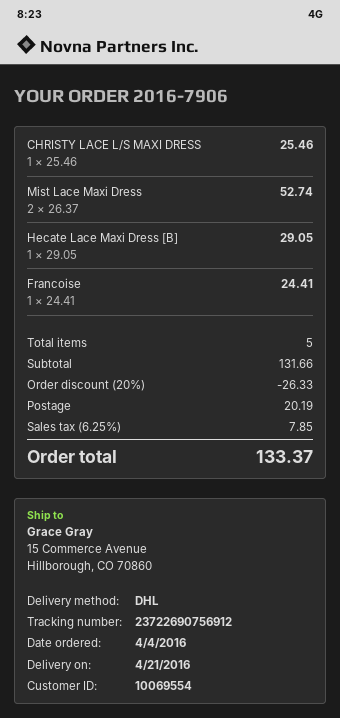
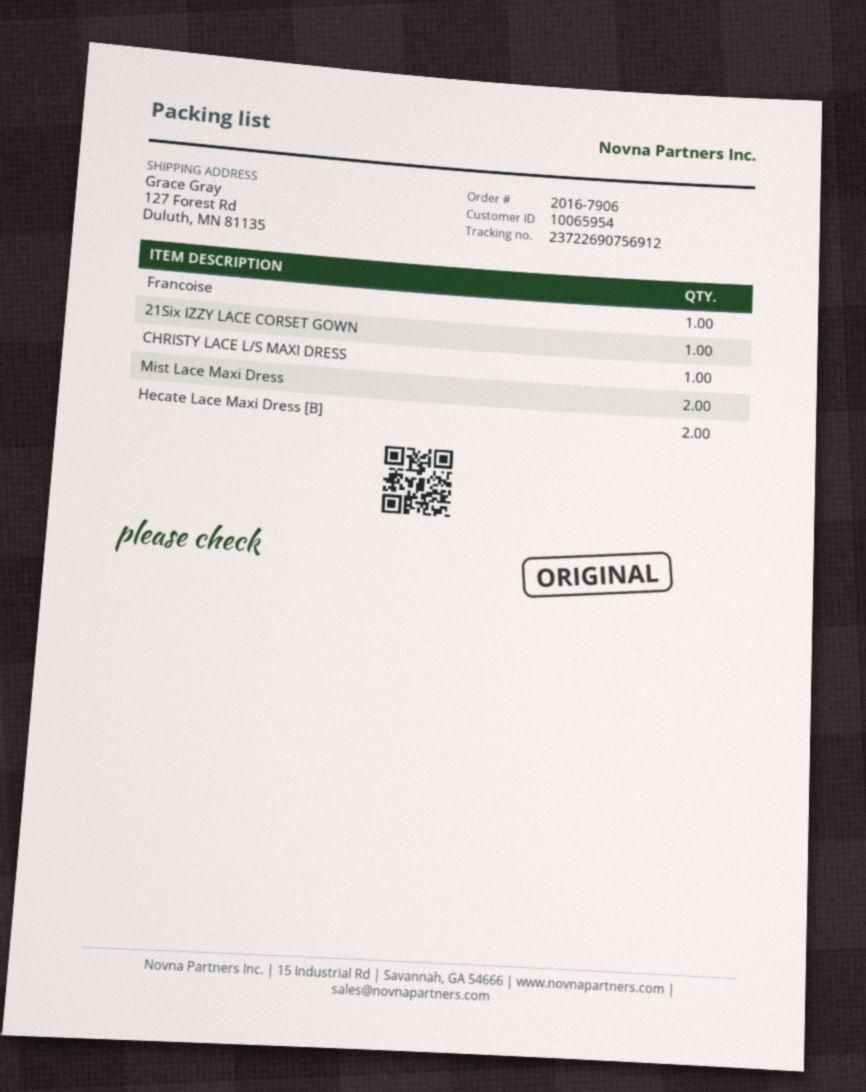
customer number: 10069554 -> 10065954
ship to: 15 Commerce Avenue, Hillborough, CO 70860 -> 127 Forest Rd, Duluth, MN 81135
Hecate Lace Maxi Dress [B]: 1 -> 2
21Six IZZY LACE CORSET GOWN: none -> 1

